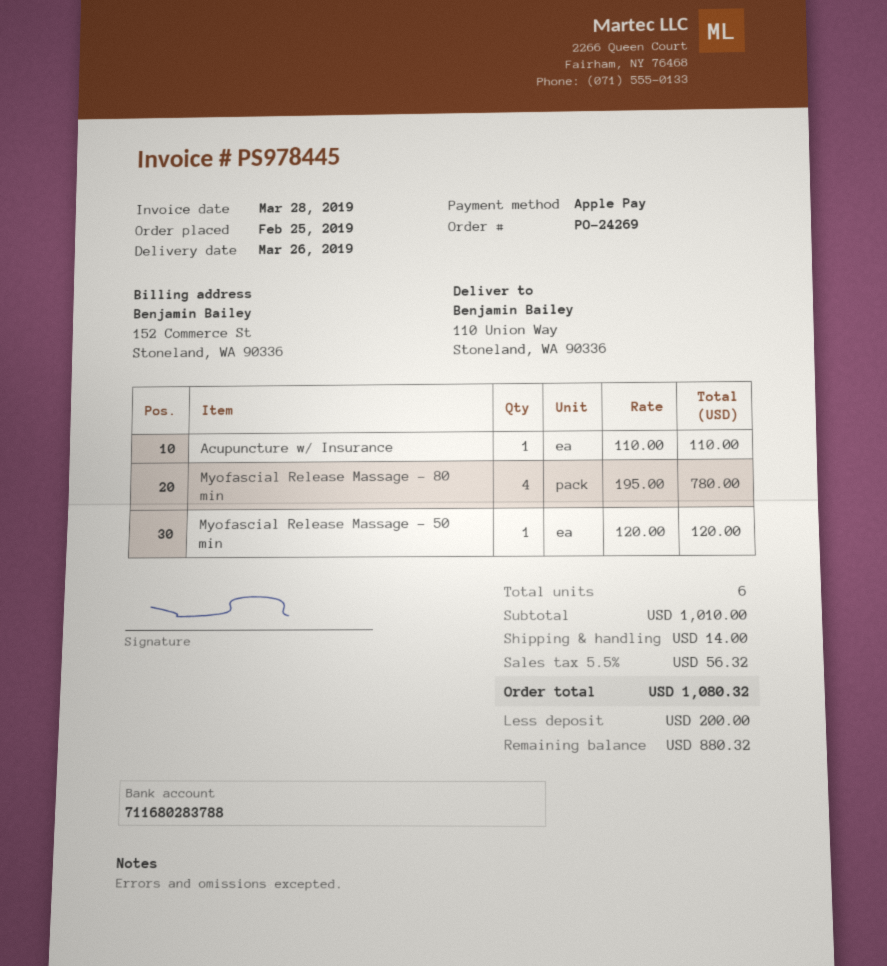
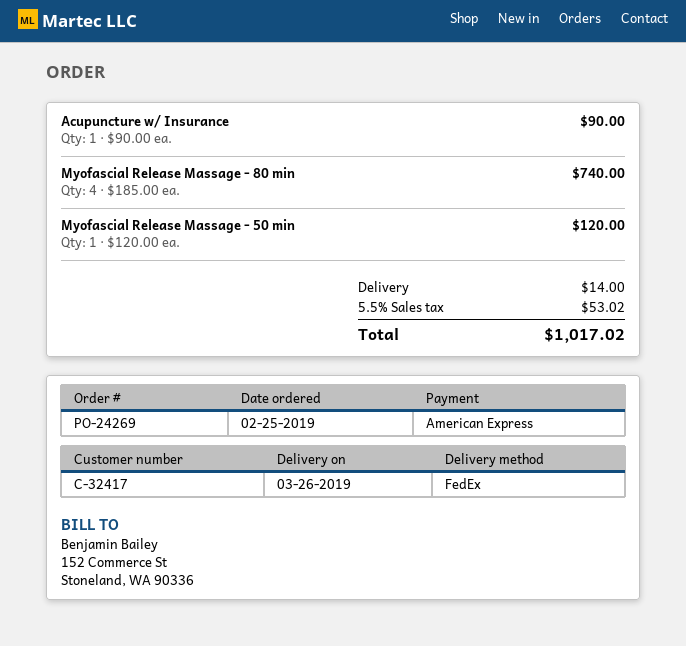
payment method: Apple Pay -> American Express
Acupuncture w/ Insurance: 1 x 110.00 = 110.00 -> 1 x 90.00 = 90.00
Myofascial Release Massage - 80 min: 4 x 195.00 = 780.00 -> 4 x 185.00 = 740.00
tax: 5.5% = 56.32 -> 5.5% = 53.02
total: 1080.32 -> 1017.02

